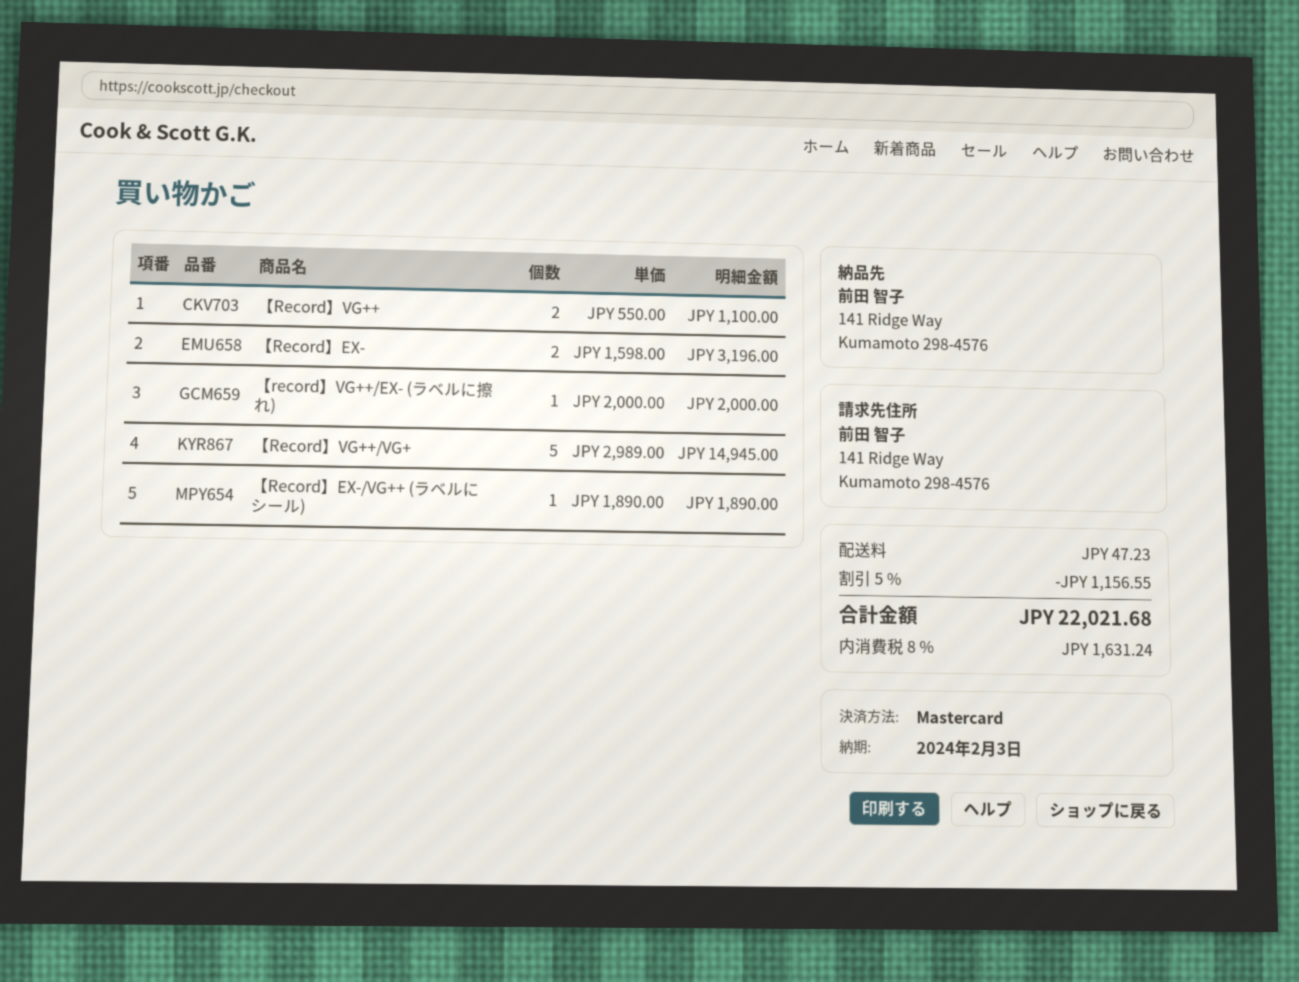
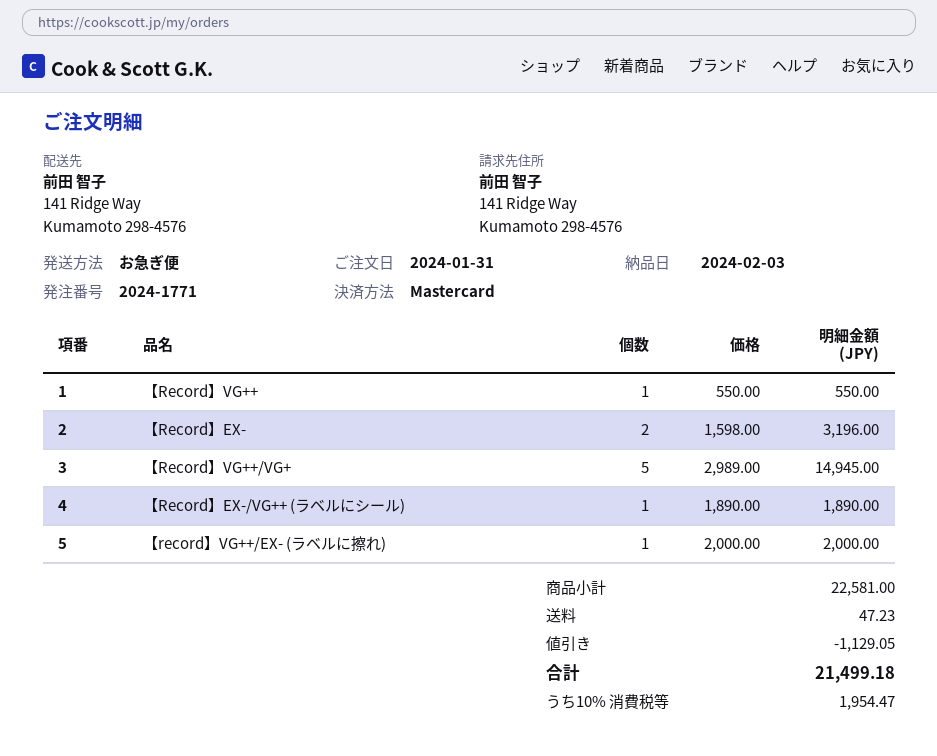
【Record】VG++: 2 x 550.00 = 1100.00 -> 1 x 550.00 = 550.00
discount: 1156.55 -> 1129.05
tax: 8% = 1631.24 -> 10% = 1954.47
total: 22021.68 -> 21499.18

